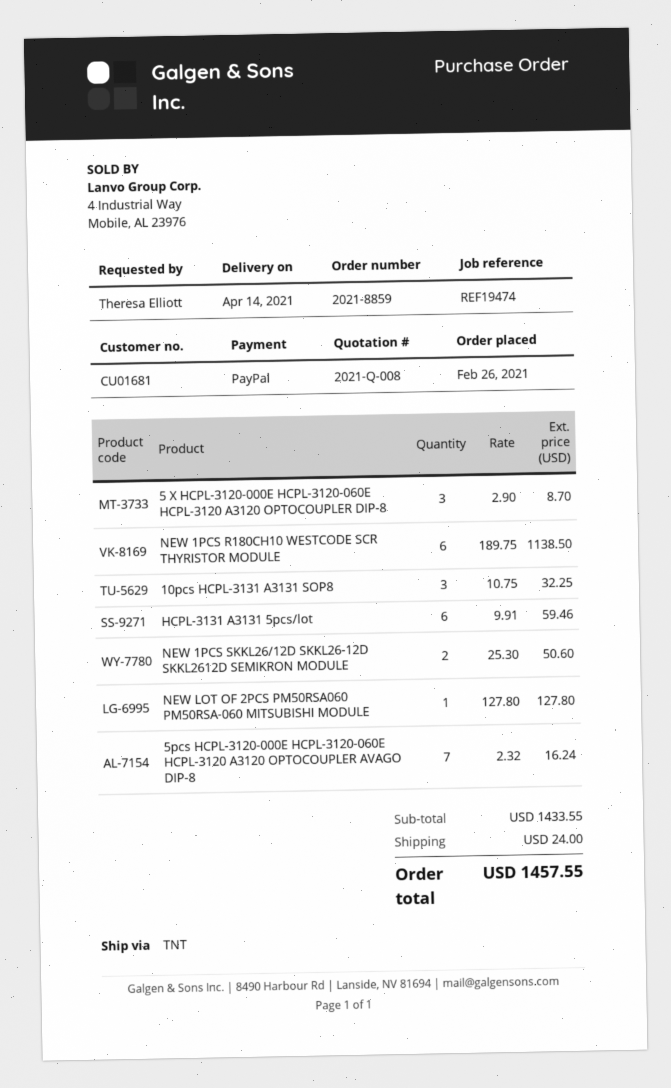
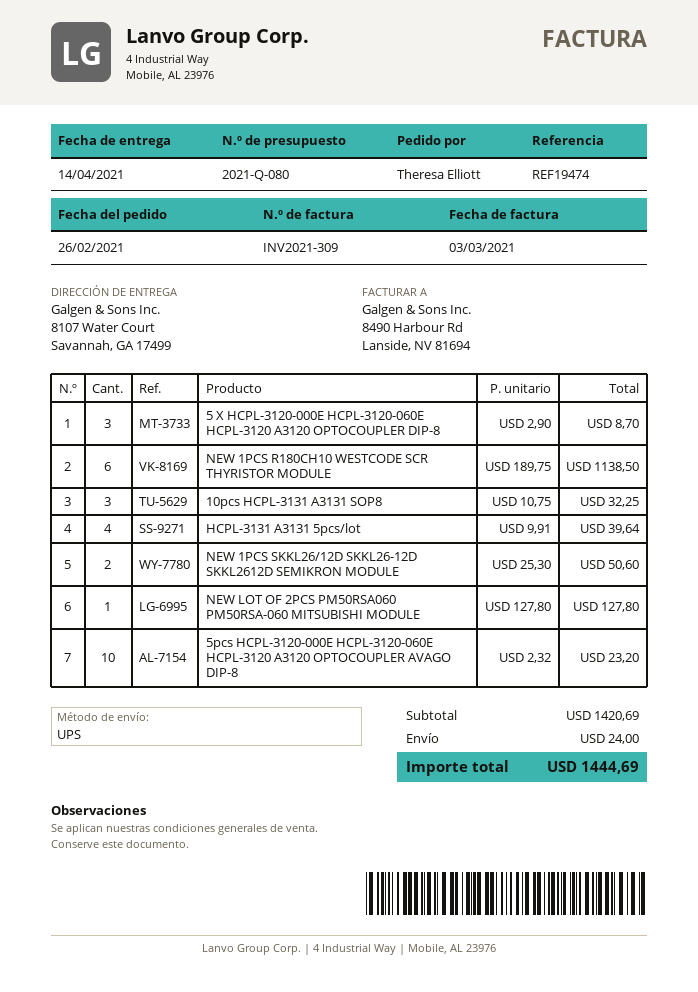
quote number: 2021-Q-008 -> 2021-Q-080
shipping method: TNT -> UPS
HCPL-3131 A3131 5pcs/lot: 6 x 9.91 = 59.46 -> 4 x 9.91 = 39.64
5pcs HCPL-3120-000E HCPL-3120-060E HCPL-3120 A3120 OPTOCOUPLER AVAGO DIP-8: 7 x 2.32 = 16.24 -> 10 x 2.32 = 23.20
subtotal: 1433.55 -> 1420.69
total: 1457.55 -> 1444.69

